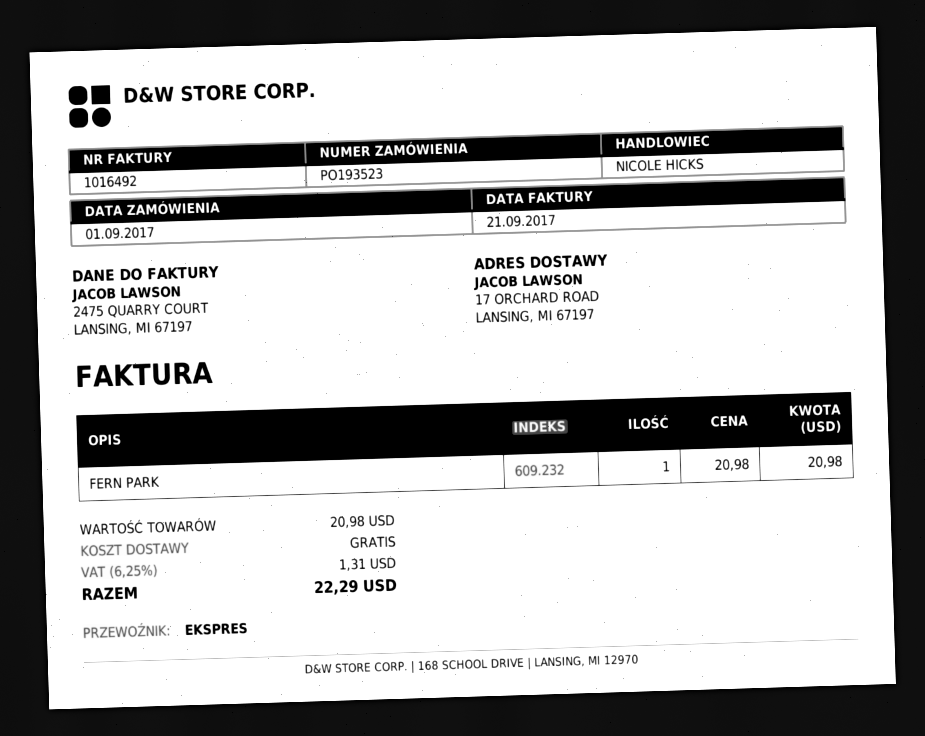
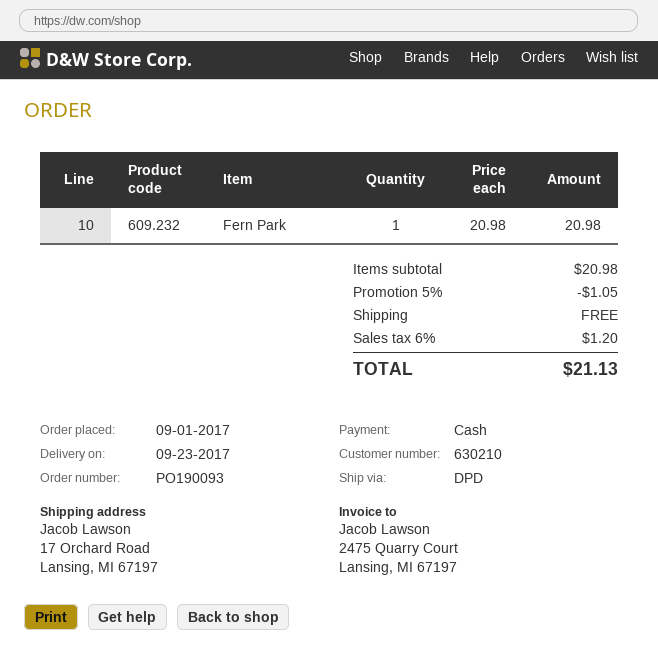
order number: PO193523 -> PO190093
shipping method: express -> DPD
discount: none -> 5% = 1.05
tax: 6.25% = 1.31 -> 6% = 1.20
total: 22.29 -> 21.13

